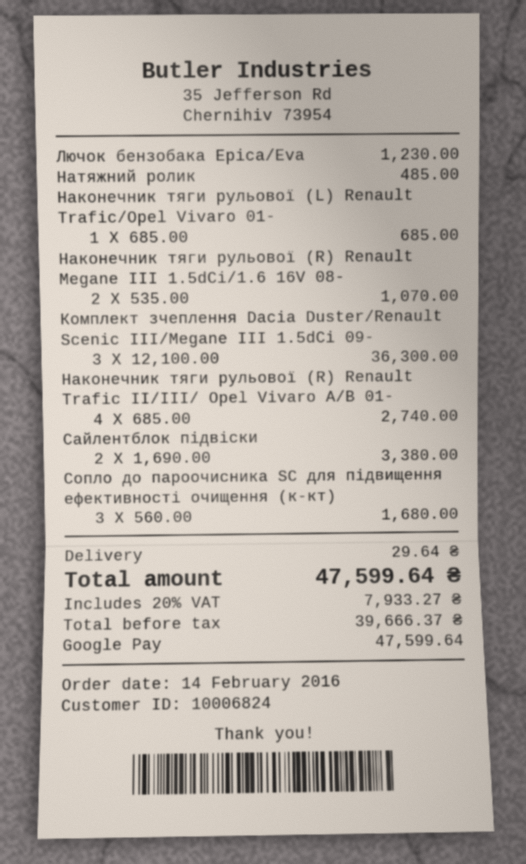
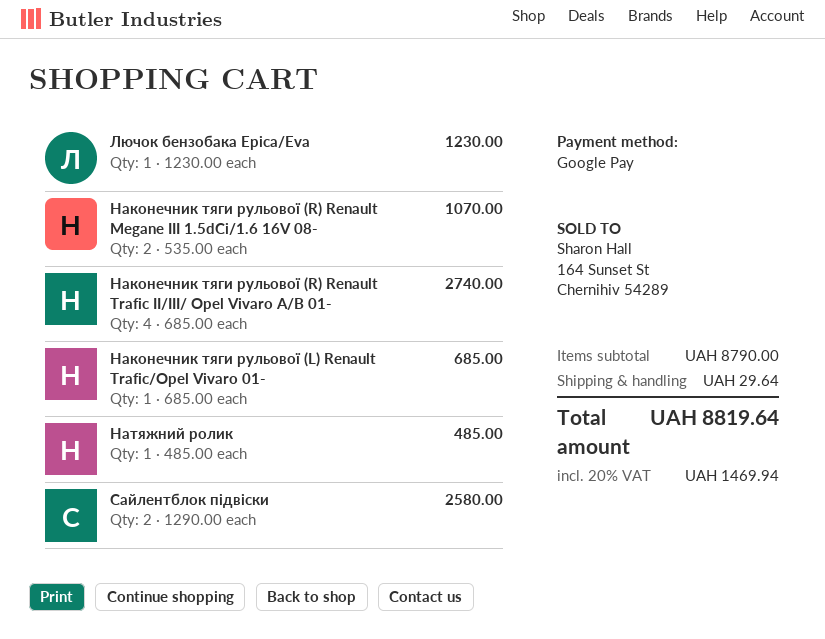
Комплект зчеплення Dacia Duster/Renault Scenic III/Megane III 1.5dCi 09-: 3 x 12100.00 = 36300.00 -> none
Сайлентблок підвіски: 2 x 1690.00 = 3380.00 -> 2 x 1290.00 = 2580.00
Сопло до пароочисника SC для підвищення ефективності очищення (к-кт): 3 x 560.00 = 1680.00 -> none
tax: 20% = 7933.27 -> 20% = 1469.94
total: 47599.64 -> 8819.64

